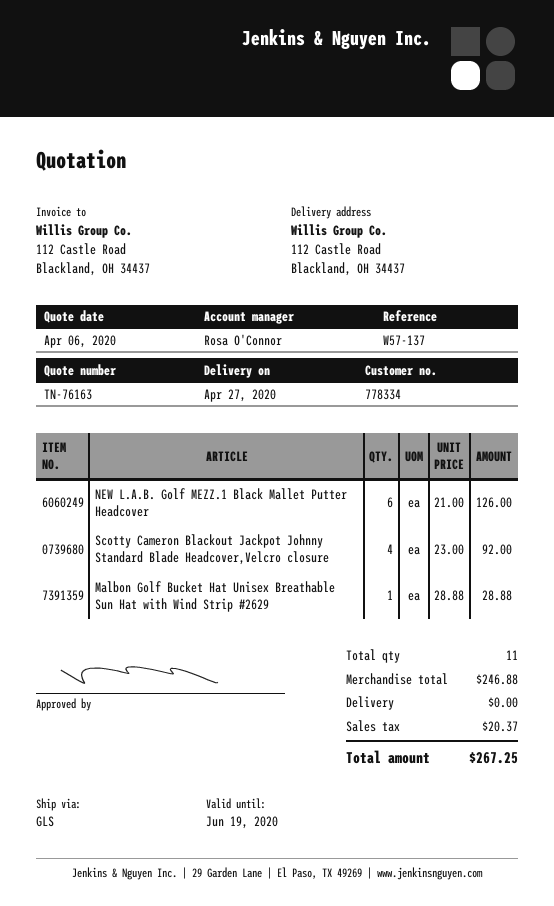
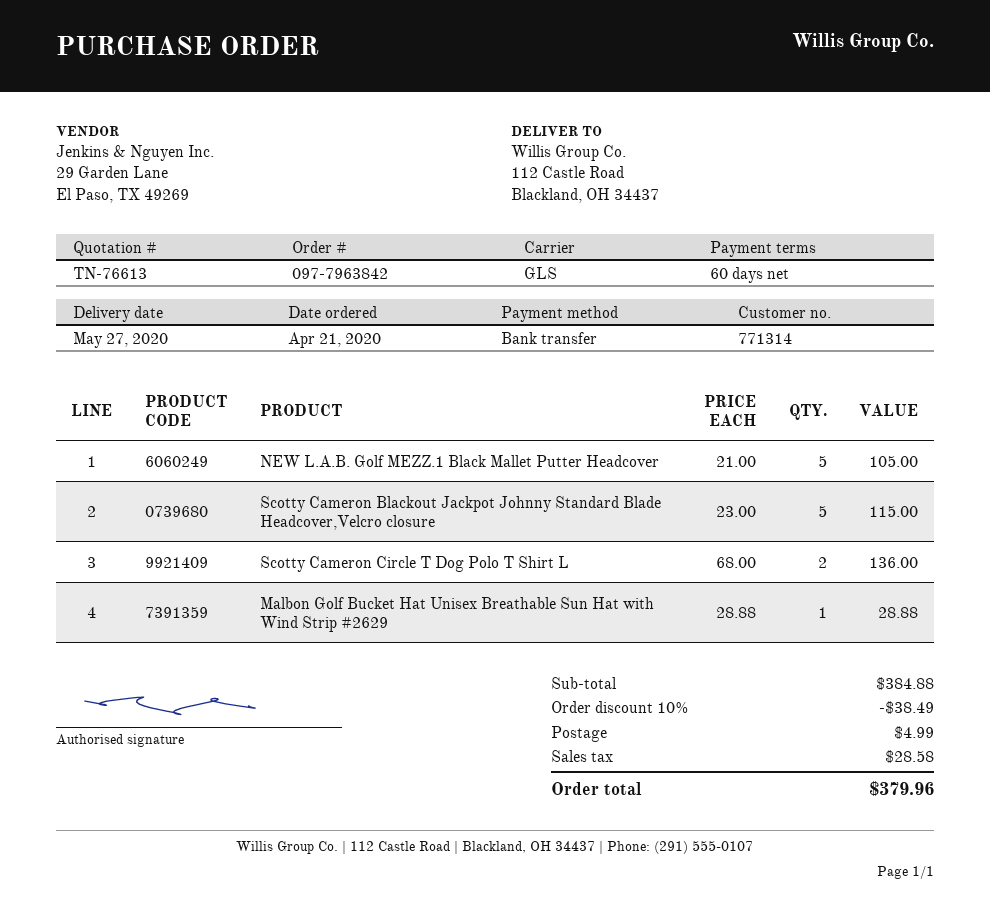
quote number: TN-76163 -> TN-76613
delivery date: 2020-04-27 -> 2020-05-27
customer number: 778334 -> 771314
NEW L.A.B. Golf MEZZ.1 Black Mallet Putter Headcover: 6 x 21.00 = 126.00 -> 5 x 21.00 = 105.00
Scotty Cameron Blackout Jackpot Johnny Standard Blade Headcover,Velcro closure: 4 x 23.00 = 92.00 -> 5 x 23.00 = 115.00
Scotty Cameron Circle T Dog Polo T Shirt L: none -> 2 x 68.00 = 136.00
subtotal: 246.88 -> 384.88
discount: none -> 10% = 38.49
shipping: 0.00 -> 4.99
tax: 20.37 -> 28.58
total: 267.25 -> 379.96

